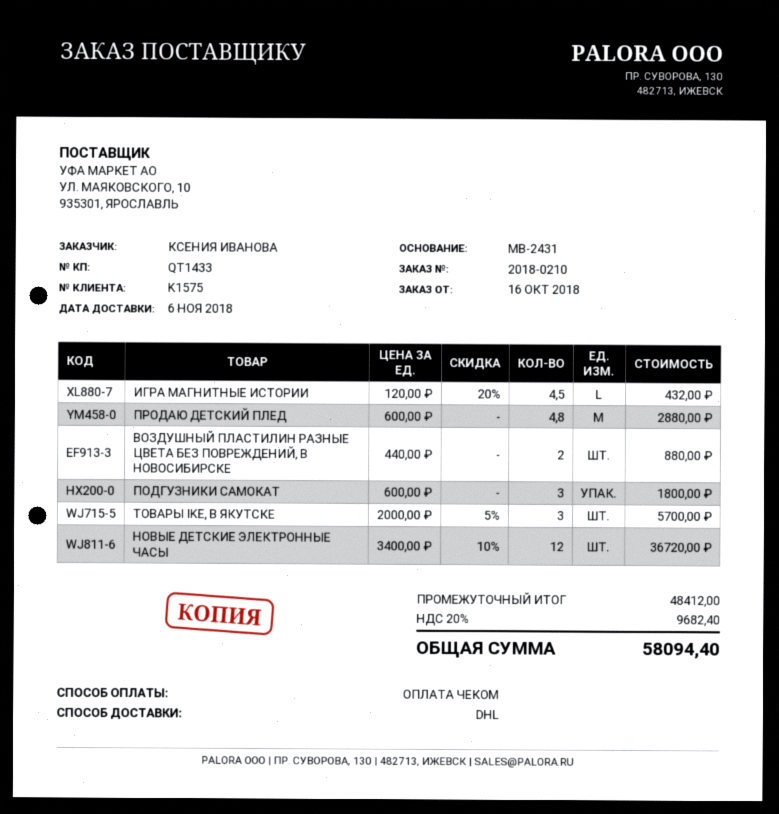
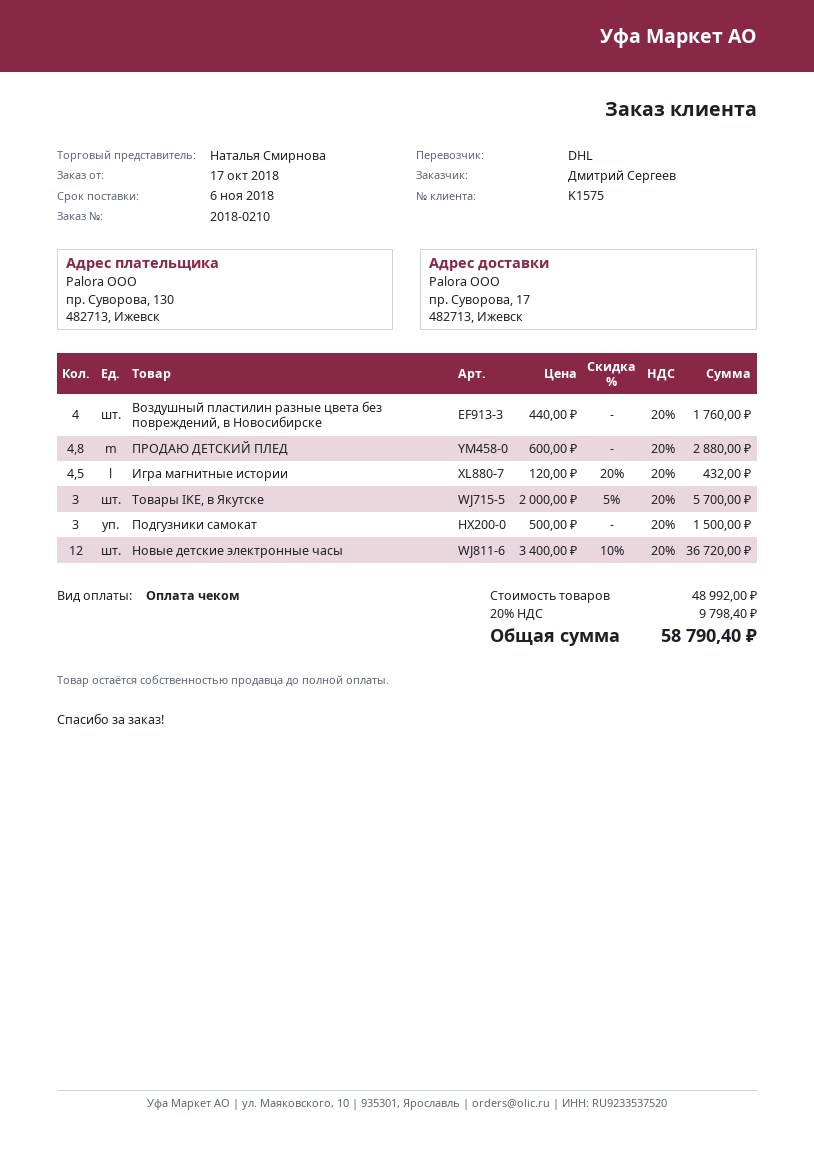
order date: 2018-10-16 -> 2018-10-17
ordered by: КСЕНИЯ ИВАНОВА -> Дмитрий Сергеев
ВОЗДУШНЫЙ ПЛАСТИЛИН РАЗНЫЕ ЦВЕТА БЕЗ ПОВРЕЖДЕНИЙ, В НОВОСИБИРСКЕ: 2 x 440.00 = 880.00 -> 4 x 440.00 = 1760.00
ПОДГУЗНИКИ САМОКАТ: 3 x 600.00 = 1800.00 -> 3 x 500.00 = 1500.00
subtotal: 48412.00 -> 48992.00
tax: 20% = 9682.40 -> 20% = 9798.40
total: 58094.40 -> 58790.40

